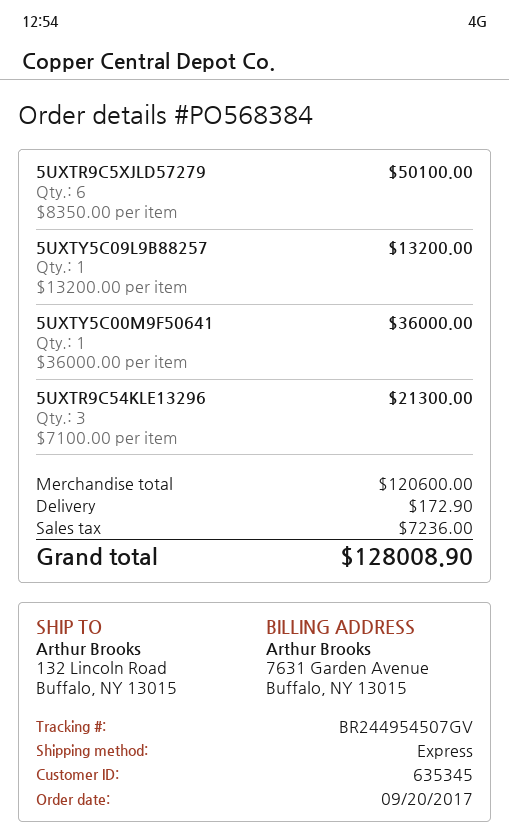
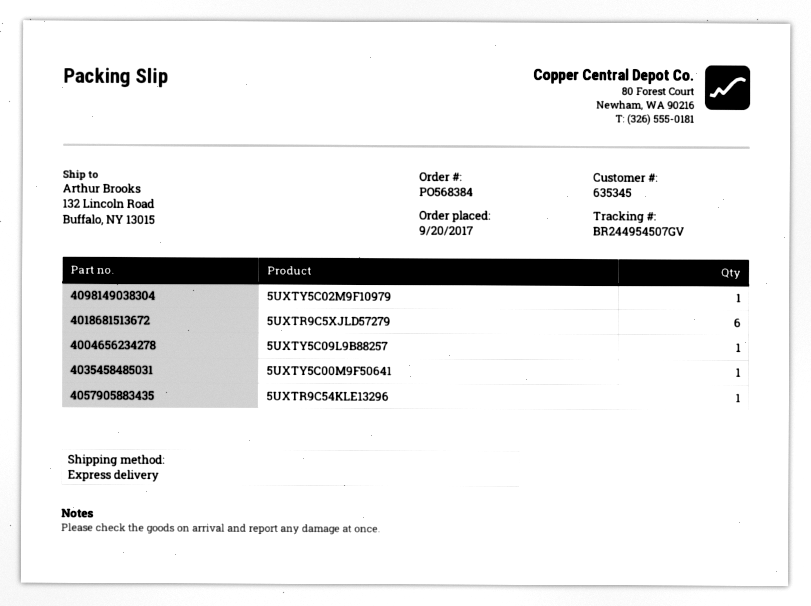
5UXTR9C54KLE13296: 3 -> 1
5UXTY5C02M9F10979: none -> 1

